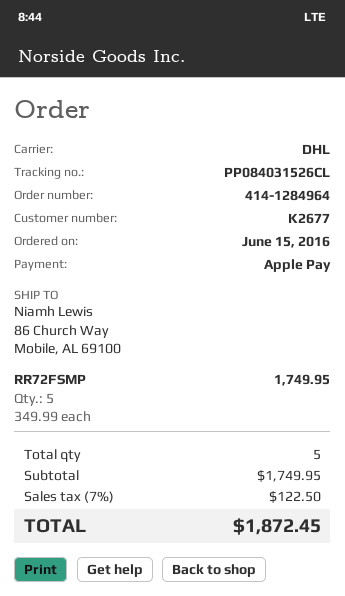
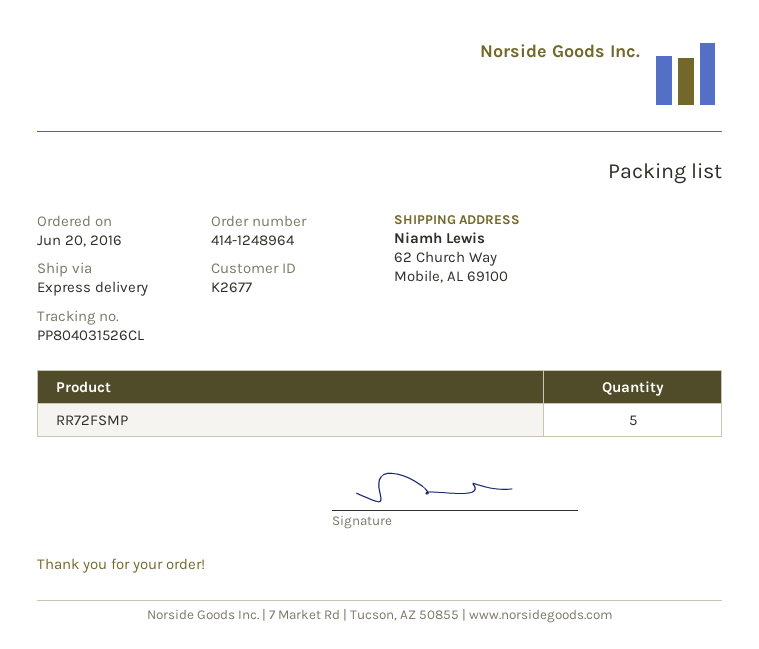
order number: 414-1284964 -> 414-1248964
order date: 2016-06-15 -> 2016-06-20
shipping method: DHL -> express
tracking number: PP084031526CL -> PP804031526CL
ship to: 86 Church Way, Mobile, AL 69100 -> 62 Church Way, Mobile, AL 69100

